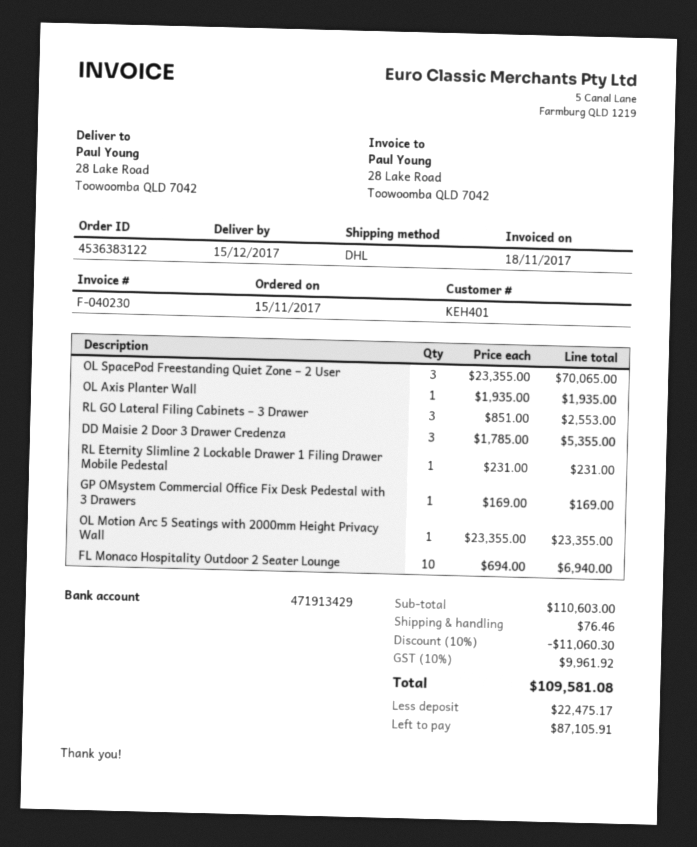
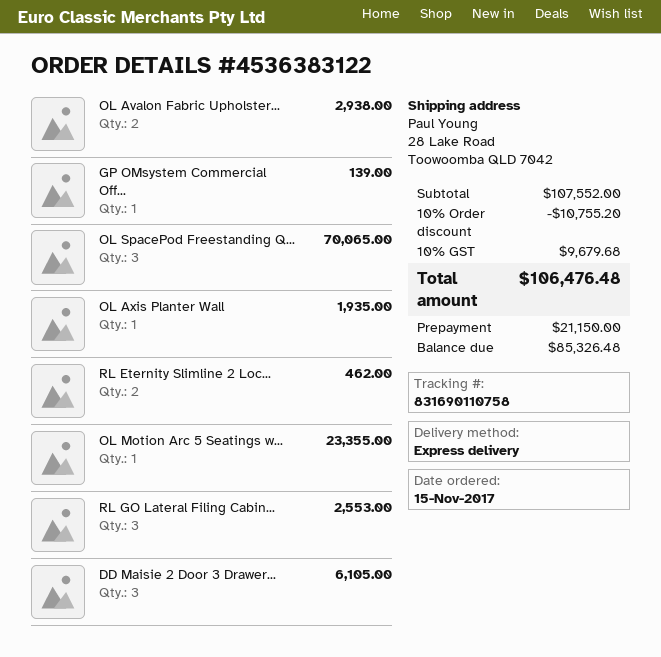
shipping method: DHL -> express
DD Maisie 2 Door 3 Drawer Credenza: 3 for 5355.00 -> 3 for 6105.00
RL Eternity Slimline 2 Lockable Drawer 1 Filing Drawer Mobile Pedestal: 1 for 231.00 -> 2 for 462.00
GP OMsystem Commercial Office Fix Desk Pedestal with 3 Drawers: 1 for 169.00 -> 1 for 139.00
FL Monaco Hospitality Outdoor 2 Seater Lounge: 10 for 6940.00 -> none
OL Avalon Fabric Upholster...: none -> 2 for 2938.00
subtotal: 110603.00 -> 107552.00
discount: 10% = 11060.30 -> 10% = 10755.20
shipping: 76.46 -> none
tax: 10% = 9961.92 -> 10% = 9679.68
total: 109581.08 -> 106476.48
deposit: 22475.17 -> 21150.00
balance: 87105.91 -> 85326.48

